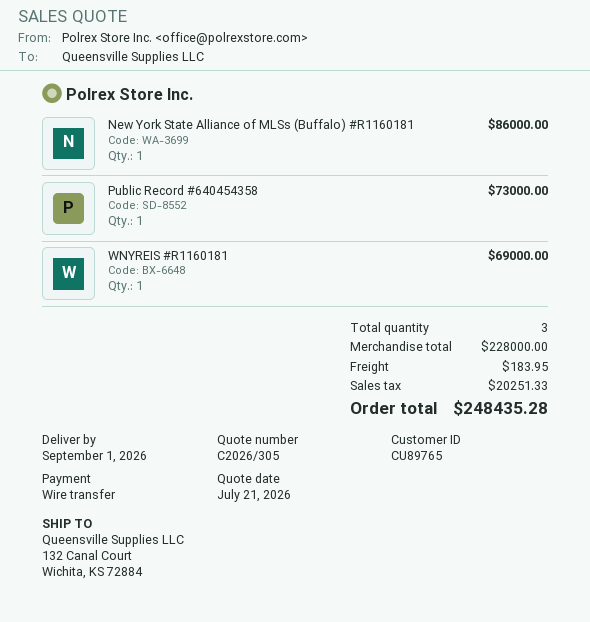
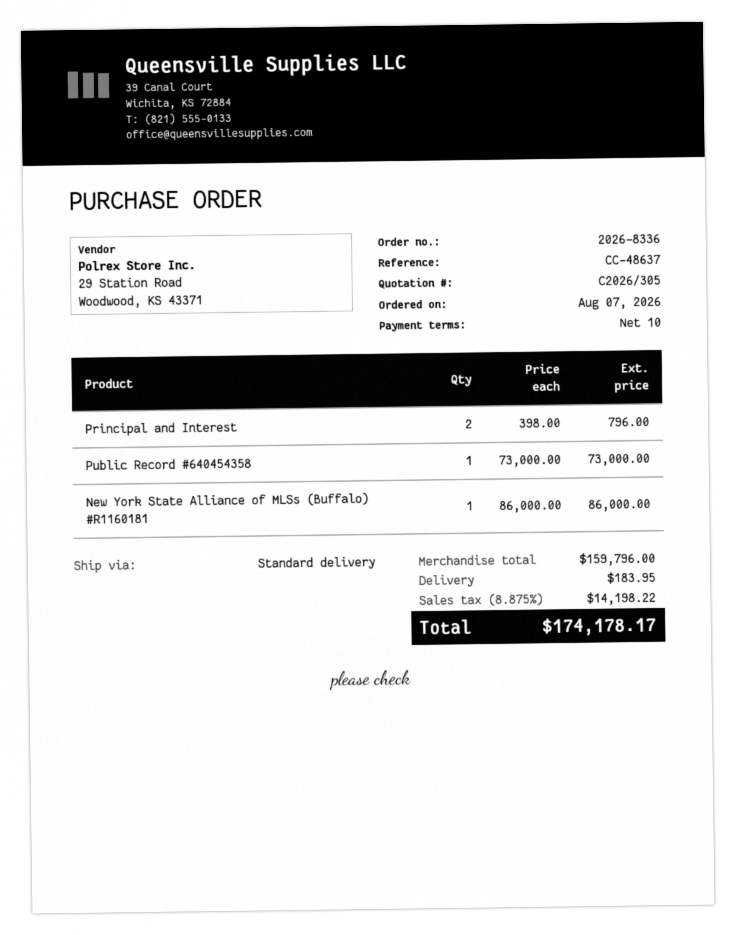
WNYREIS #R1160181: 1 for 69000.00 -> none
Principal and Interest: none -> 2 for 796.00
subtotal: 228000.00 -> 159796.00
tax: 20251.33 -> 14198.22
total: 248435.28 -> 174178.17

